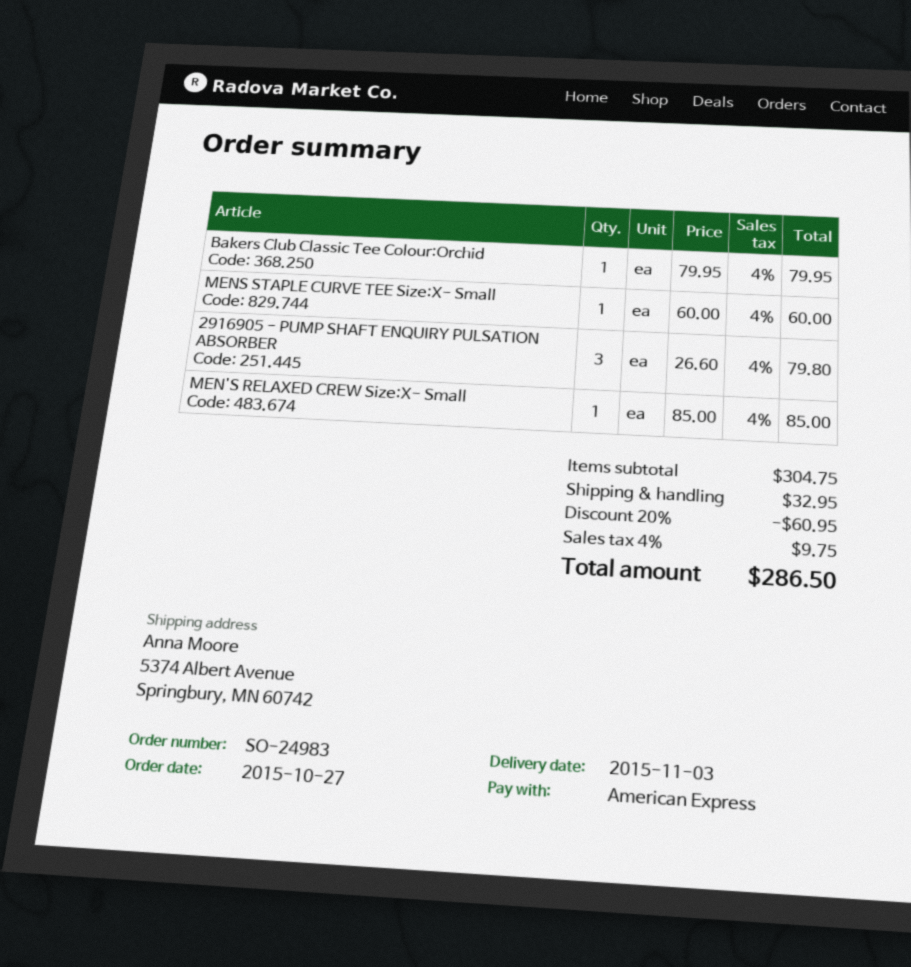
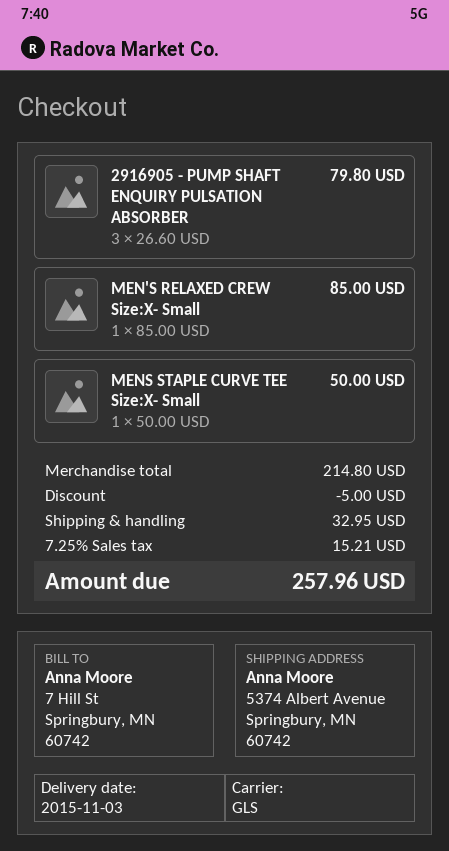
Bakers Club Classic Tee Colour:Orchid: 1 x 79.95 = 79.95 -> none
MENS STAPLE CURVE TEE Size:X- Small: 1 x 60.00 = 60.00 -> 1 x 50.00 = 50.00
subtotal: 304.75 -> 214.80
discount: 60.95 -> 5.00
tax: 4% = 9.75 -> 7.25% = 15.21
total: 286.50 -> 257.96

